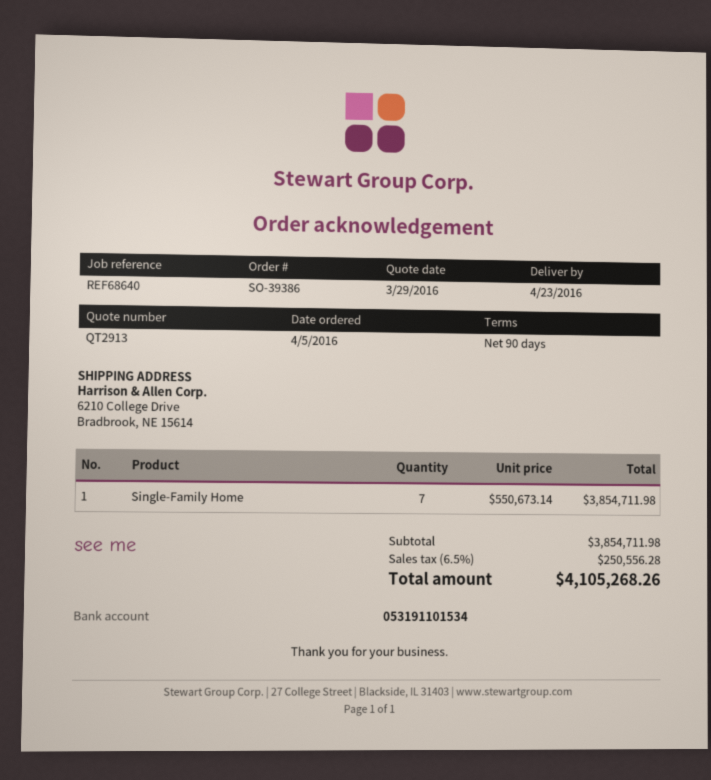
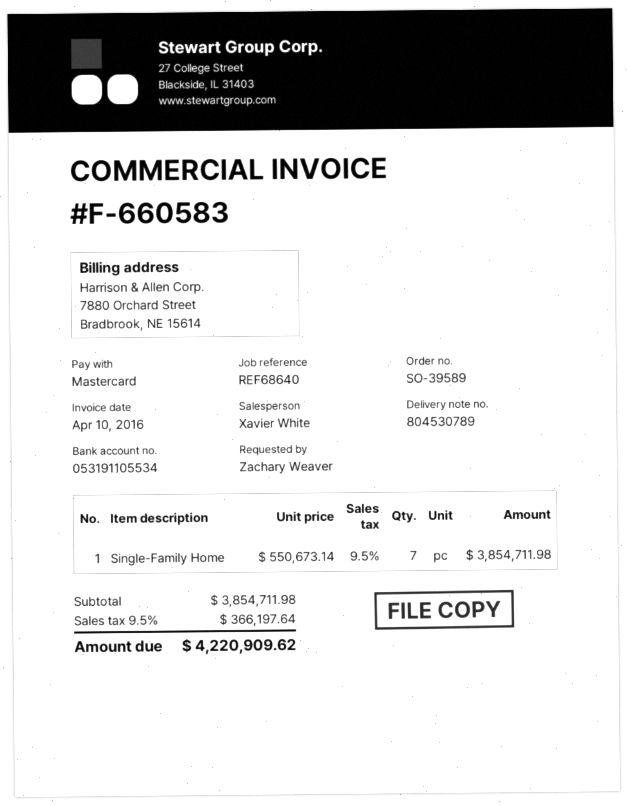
order number: SO-39386 -> SO-39589
bank account: 053191101534 -> 053191105534
tax: 6.5% = 250556.28 -> 9.5% = 366197.64
total: 4105268.26 -> 4220909.62

